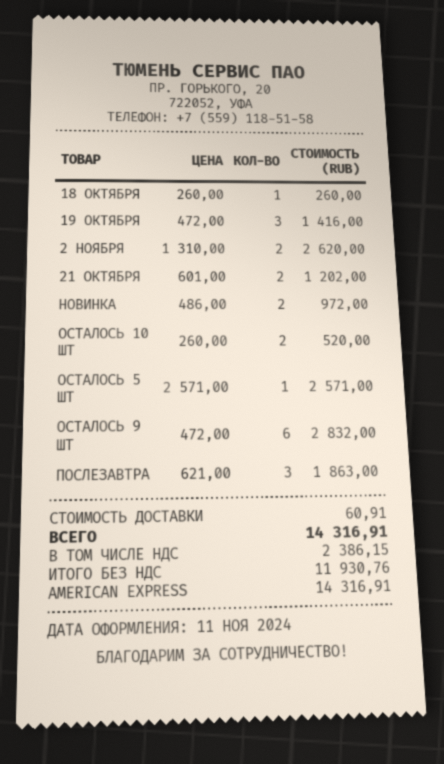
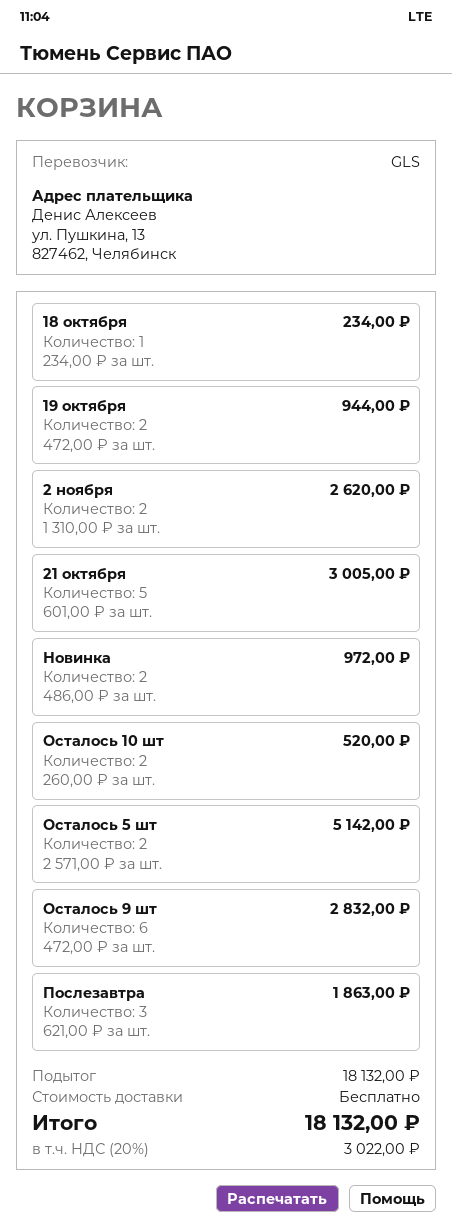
18 ОКТЯБРЯ: 1 x 260.00 = 260.00 -> 1 x 234.00 = 234.00
19 ОКТЯБРЯ: 3 x 472.00 = 1416.00 -> 2 x 472.00 = 944.00
21 ОКТЯБРЯ: 2 x 601.00 = 1202.00 -> 5 x 601.00 = 3005.00
ОСТАЛОСЬ 5 ШТ: 1 x 2571.00 = 2571.00 -> 2 x 2571.00 = 5142.00
shipping: 60.91 -> 0.00
tax: 2386.15 -> 3022.00
total: 14316.91 -> 18132.00

